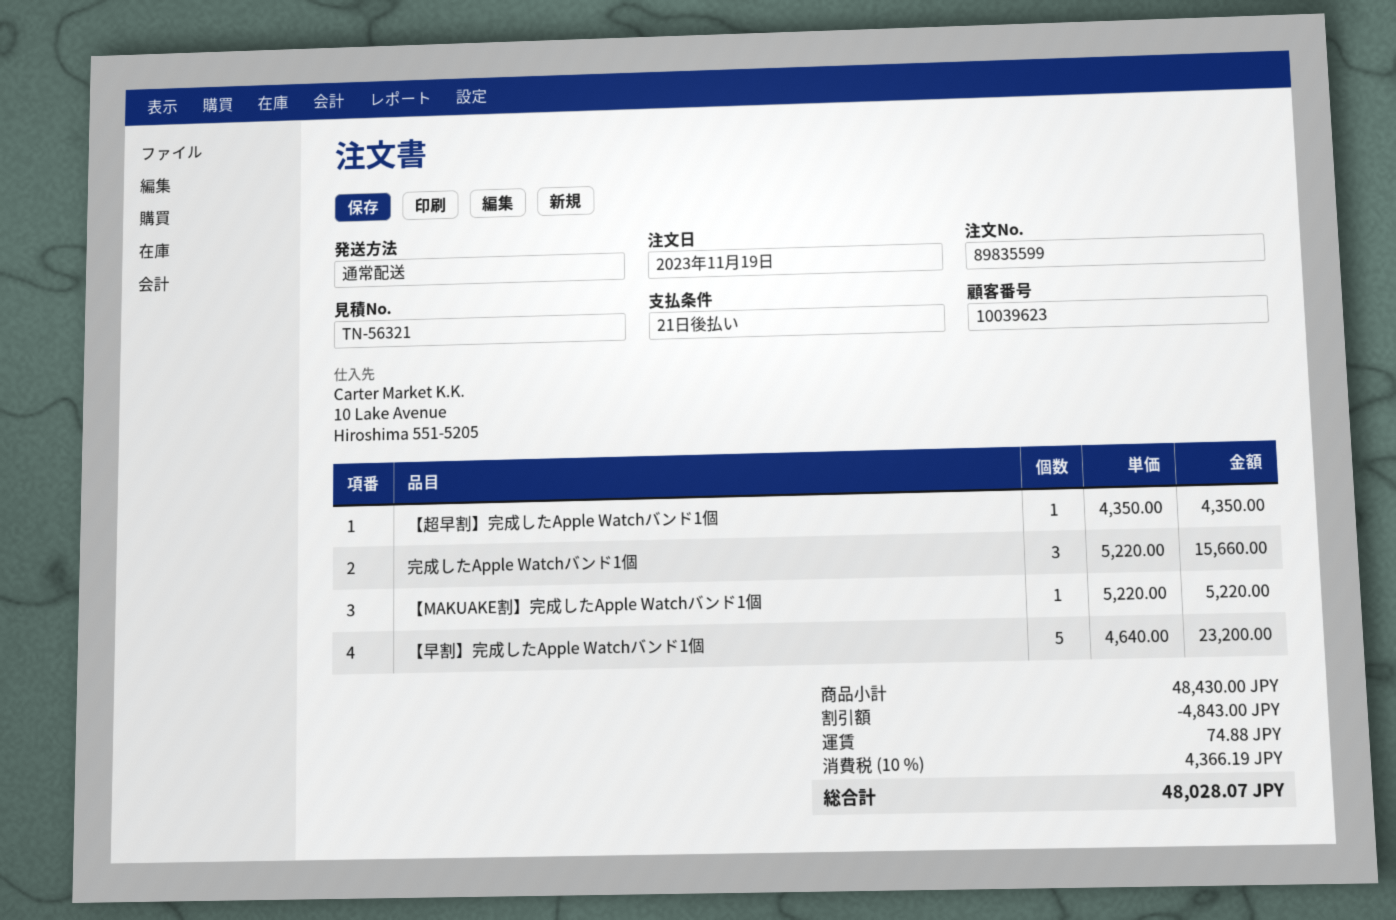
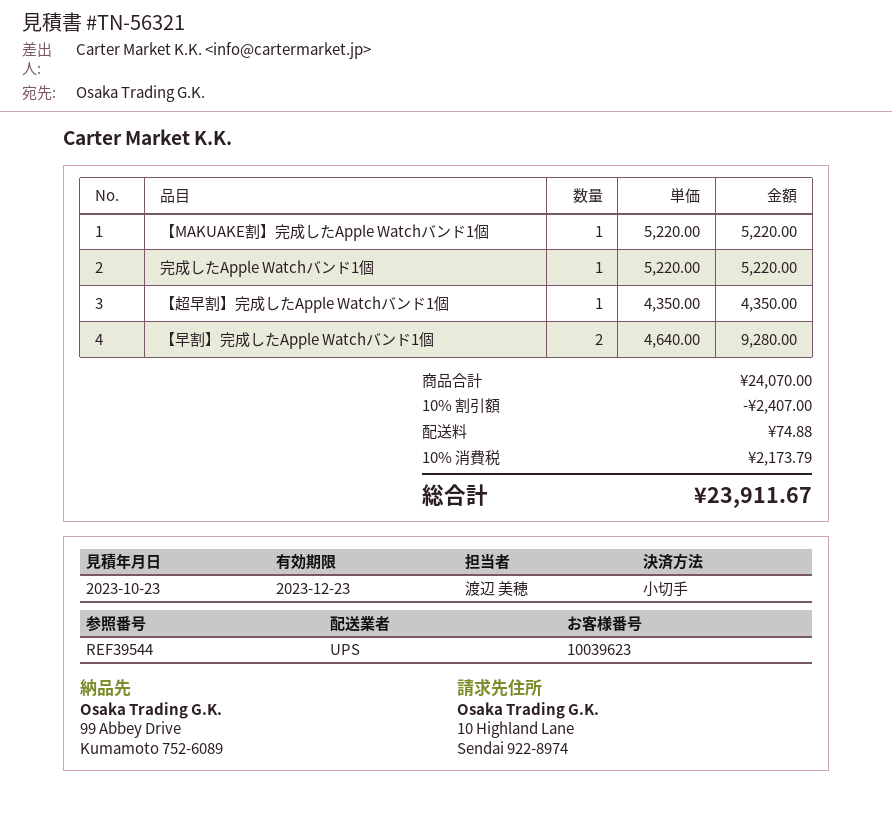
shipping method: standard -> UPS
完成したApple Watchバンド1個: 3 x 5220.00 = 15660.00 -> 1 x 5220.00 = 5220.00
【早割】完成したApple Watchバンド1個: 5 x 4640.00 = 23200.00 -> 2 x 4640.00 = 9280.00
subtotal: 48430.00 -> 24070.00
discount: 4843.00 -> 2407.00
tax: 10% = 4366.19 -> 10% = 2173.79
total: 48028.07 -> 23911.67

